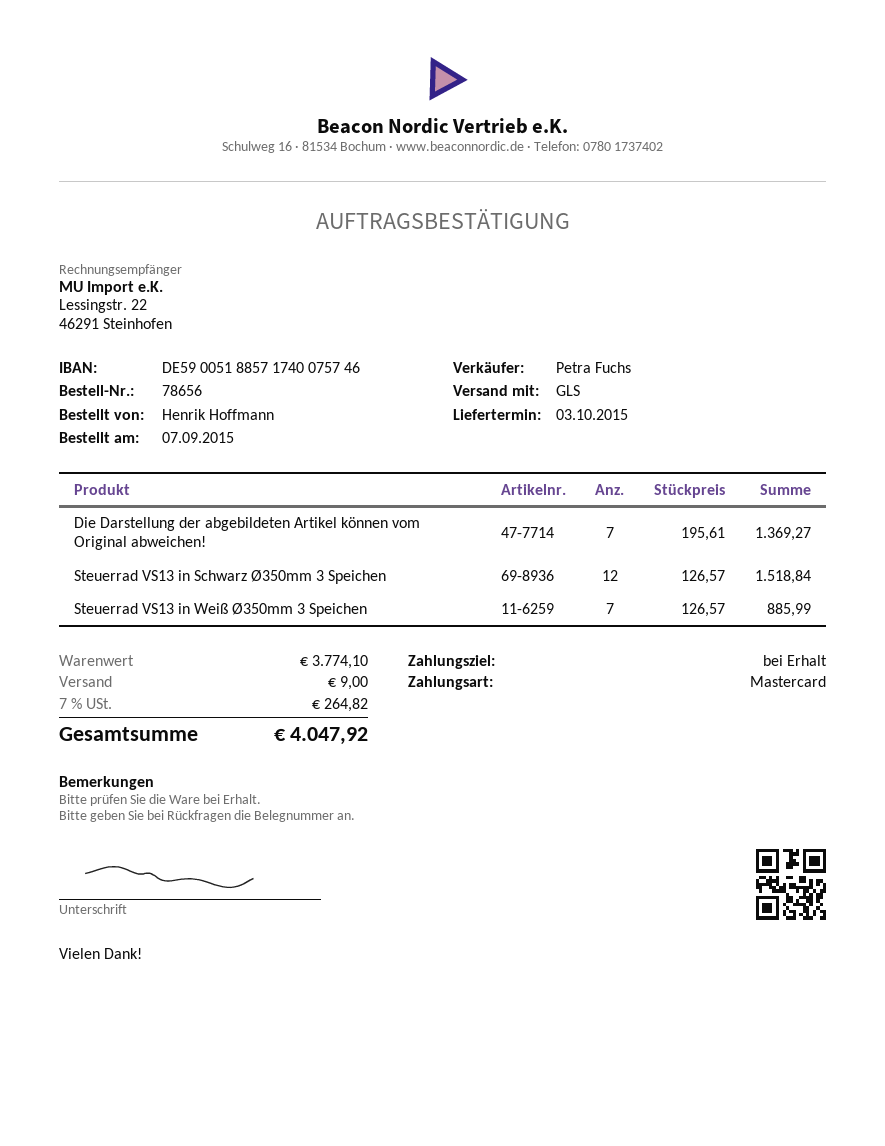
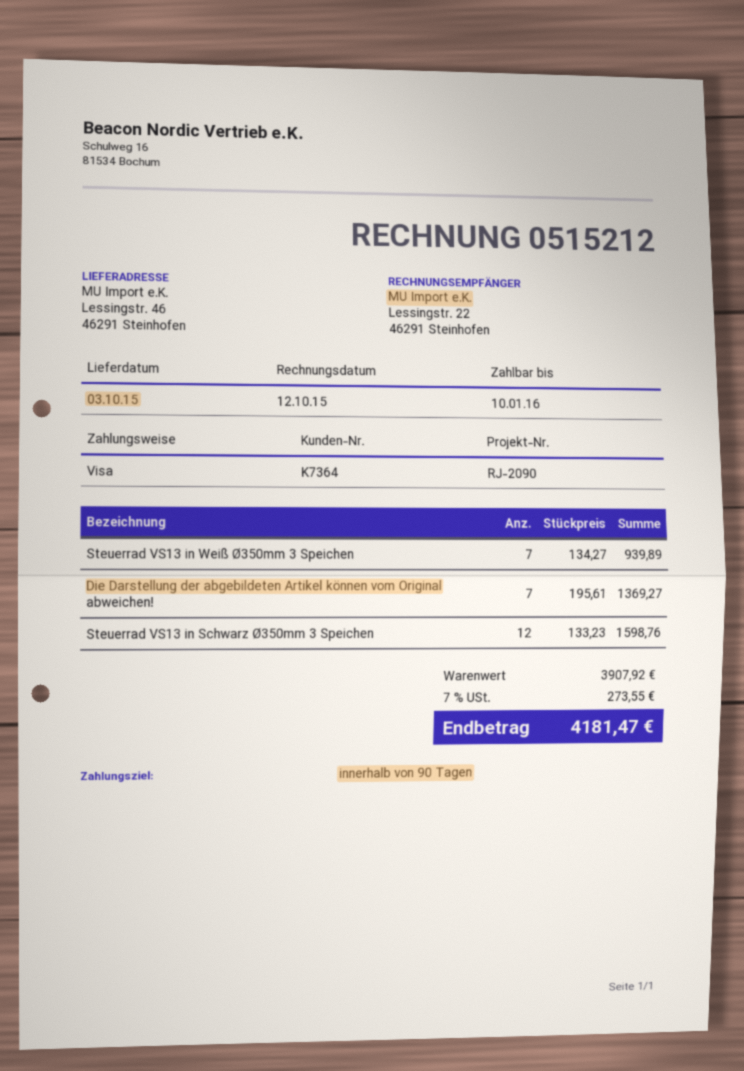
payment terms: on receipt -> 90 days
payment method: Mastercard -> Visa
Steuerrad VS13 in Schwarz Ø350mm 3 Speichen: 12 x 126.57 = 1518.84 -> 12 x 133.23 = 1598.76
Steuerrad VS13 in Weiß Ø350mm 3 Speichen: 7 x 126.57 = 885.99 -> 7 x 134.27 = 939.89
subtotal: 3774.10 -> 3907.92
shipping: 9.00 -> none
tax: 7% = 264.82 -> 7% = 273.55
total: 4047.92 -> 4181.47

